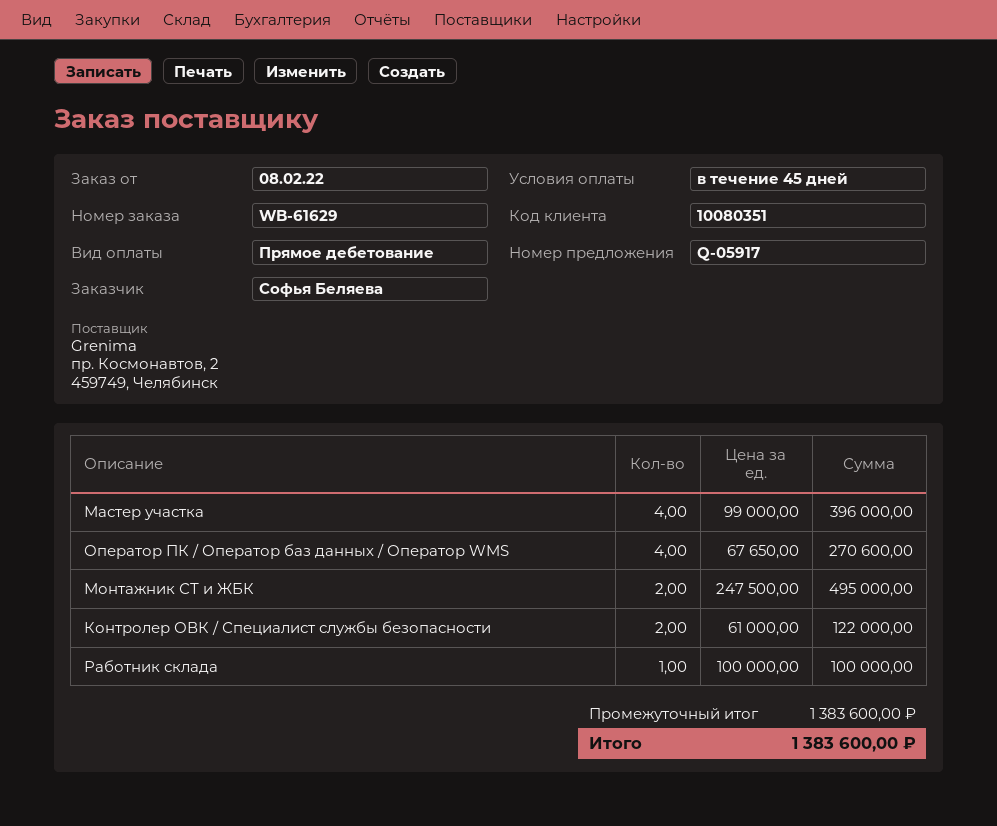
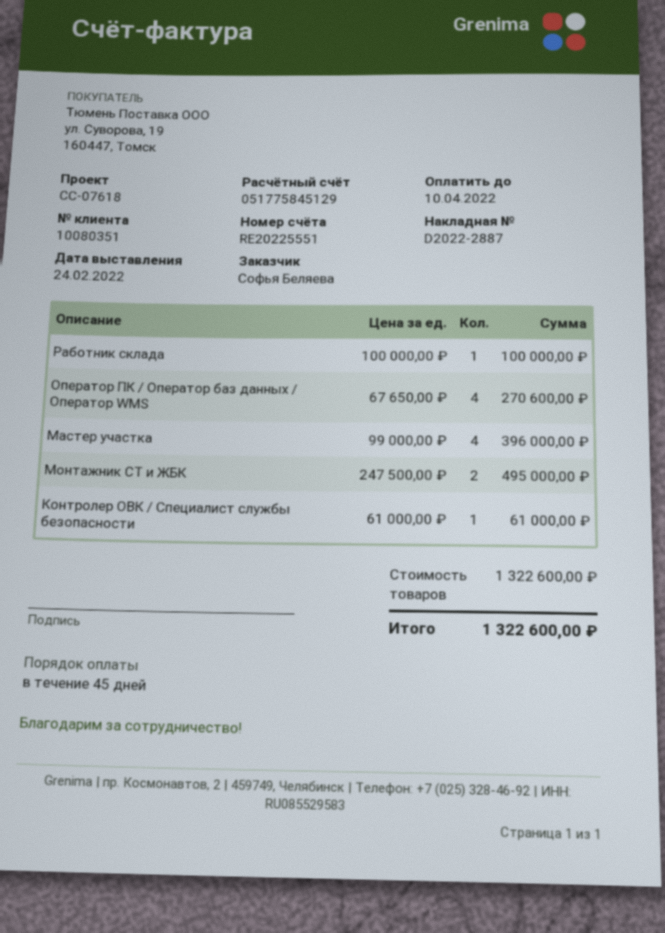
Контролер ОВК / Специалист службы безопасности: 2 x 61000.00 = 122000.00 -> 1 x 61000.00 = 61000.00
subtotal: 1383600.00 -> 1322600.00
total: 1383600.00 -> 1322600.00

